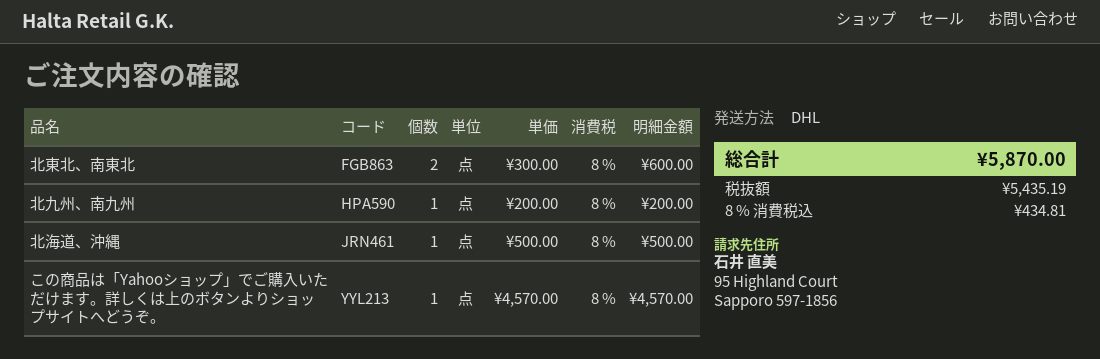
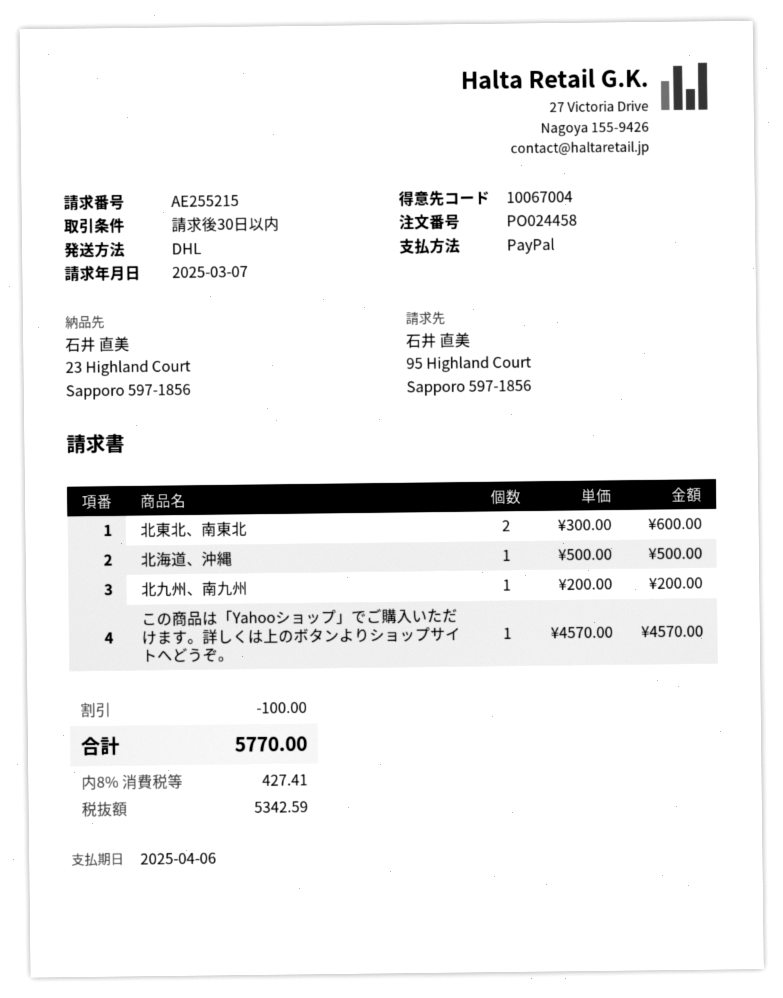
discount: none -> 100.00
net: 5435.19 -> 5342.59
tax: 8% = 434.81 -> 8% = 427.41
total: 5870.00 -> 5770.00

